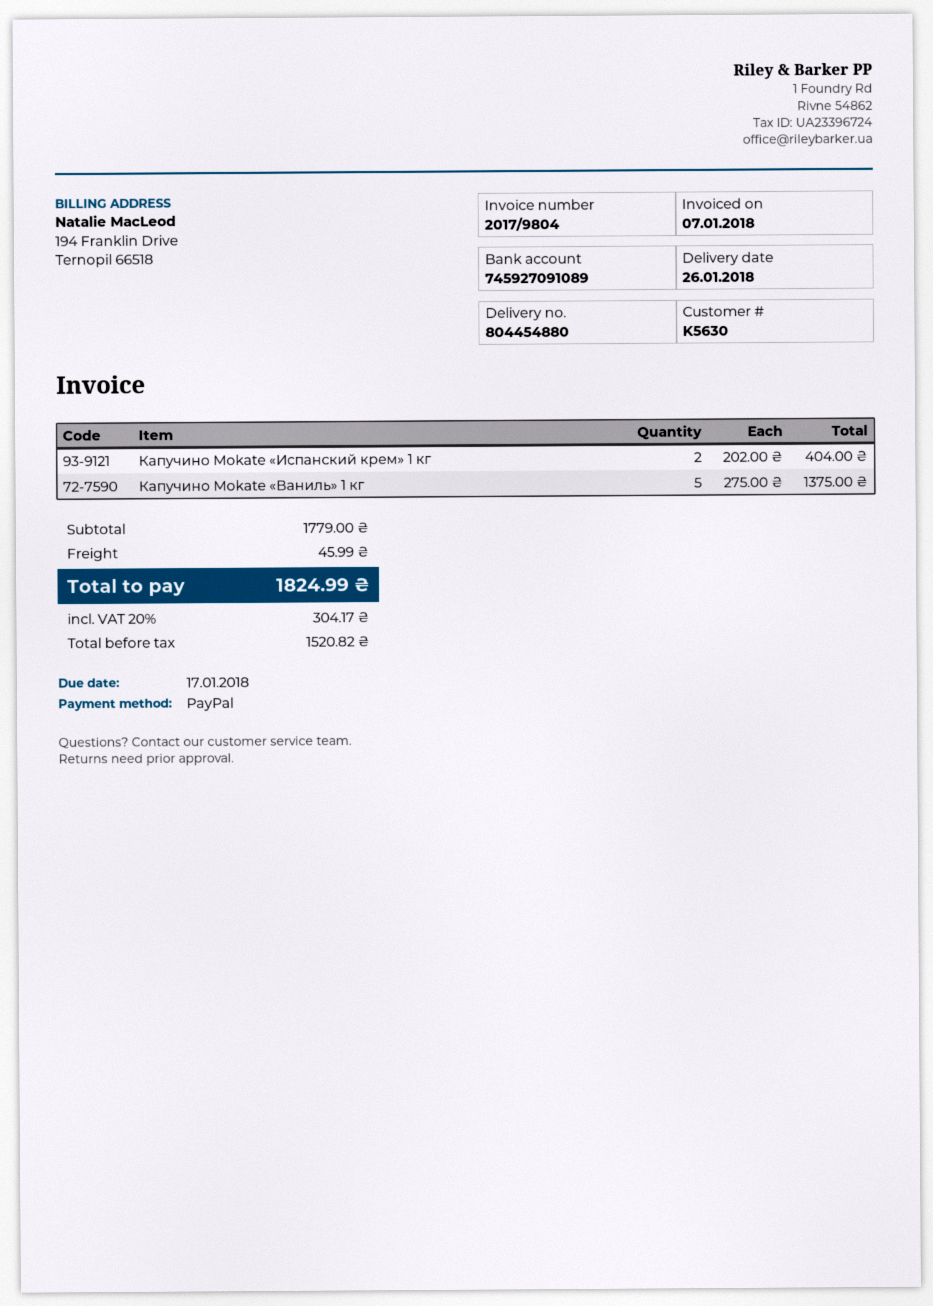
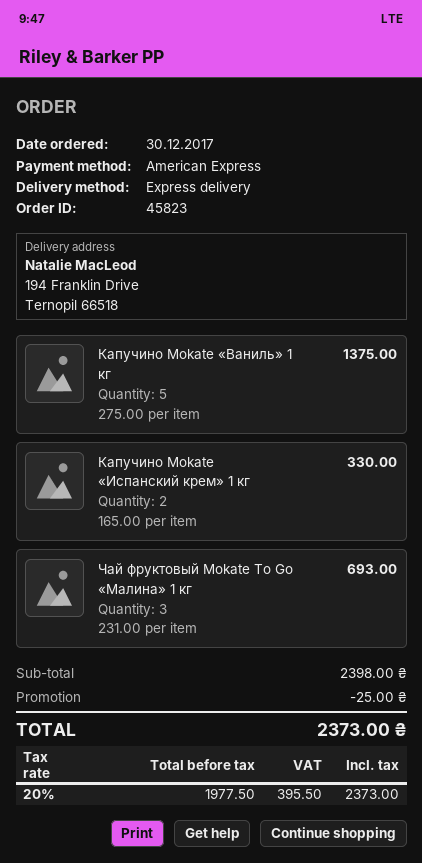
payment method: PayPal -> American Express
Капучино Mokate «Испанский крем» 1 кг: 2 x 202.00 = 404.00 -> 2 x 165.00 = 330.00
Чай фруктовый Mokate To Go «Малина» 1 кг: none -> 3 x 231.00 = 693.00
subtotal: 1779.00 -> 2398.00
discount: none -> 25.00
shipping: 45.99 -> none
net: 1520.82 -> 1977.50
tax: 20% = 304.17 -> 20% = 395.50
total: 1824.99 -> 2373.00

